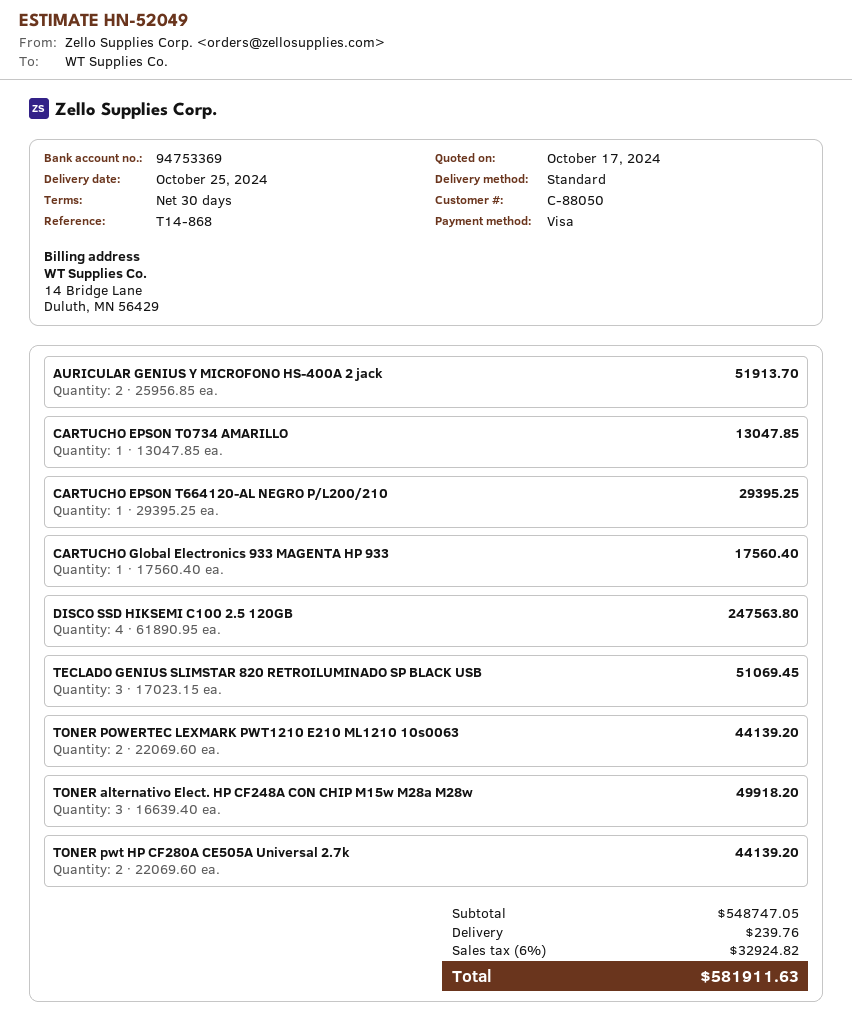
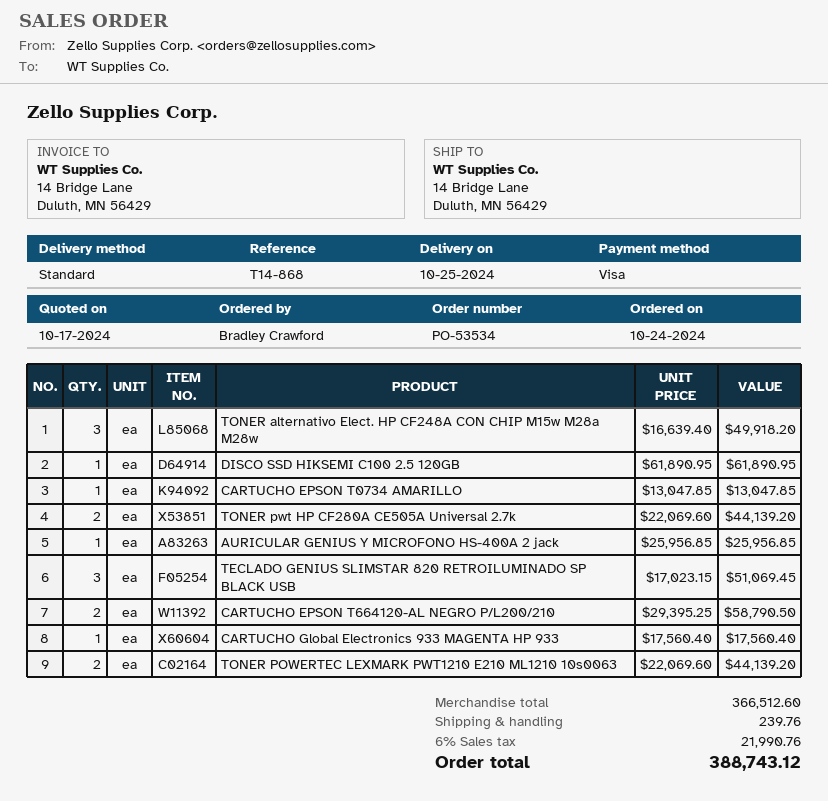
AURICULAR GENIUS Y MICROFONO HS-400A 2 jack: 2 x 25956.85 = 51913.70 -> 1 x 25956.85 = 25956.85
CARTUCHO EPSON T664120-AL NEGRO P/L200/210: 1 x 29395.25 = 29395.25 -> 2 x 29395.25 = 58790.50
DISCO SSD HIKSEMI C100 2.5 120GB: 4 x 61890.95 = 247563.80 -> 1 x 61890.95 = 61890.95
subtotal: 548747.05 -> 366512.60
tax: 6% = 32924.82 -> 6% = 21990.76
total: 581911.63 -> 388743.12

